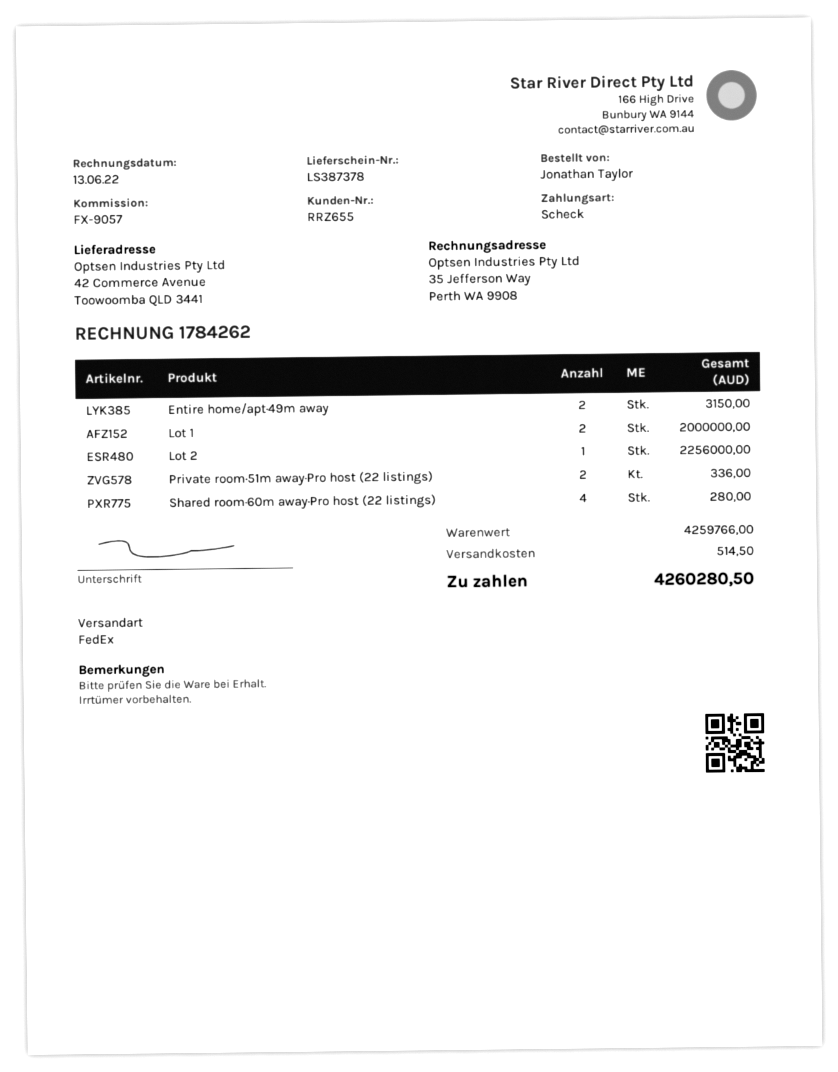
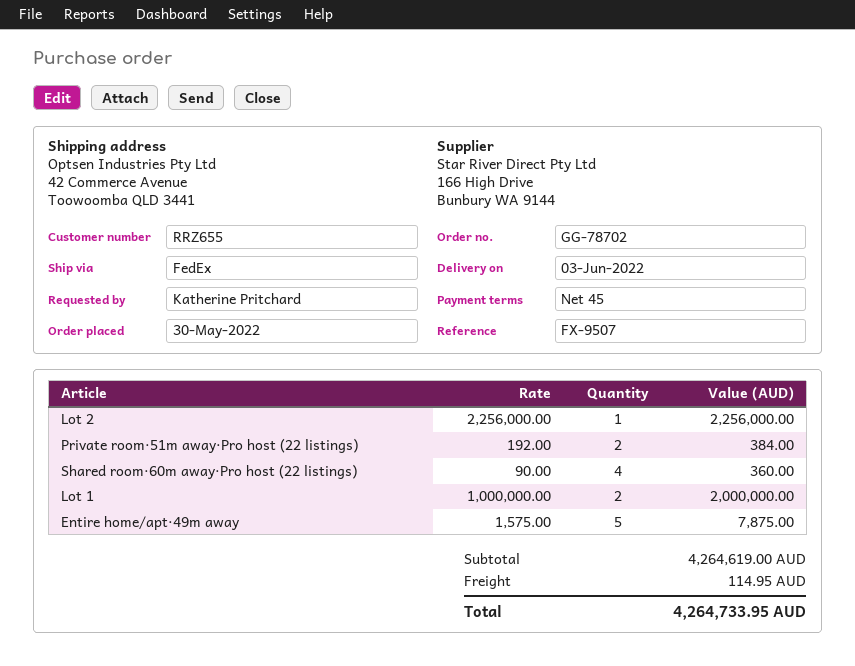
reference: FX-9057 -> FX-9507
ordered by: Jonathan Taylor -> Katherine Pritchard
Entire home/apt·49m away: 2 for 3150.00 -> 5 for 7875.00
Private room·51m away·Pro host (22 listings): 2 for 336.00 -> 2 for 384.00
Shared room·60m away·Pro host (22 listings): 4 for 280.00 -> 4 for 360.00
subtotal: 4259766.00 -> 4264619.00
shipping: 514.50 -> 114.95
total: 4260280.50 -> 4264733.95

